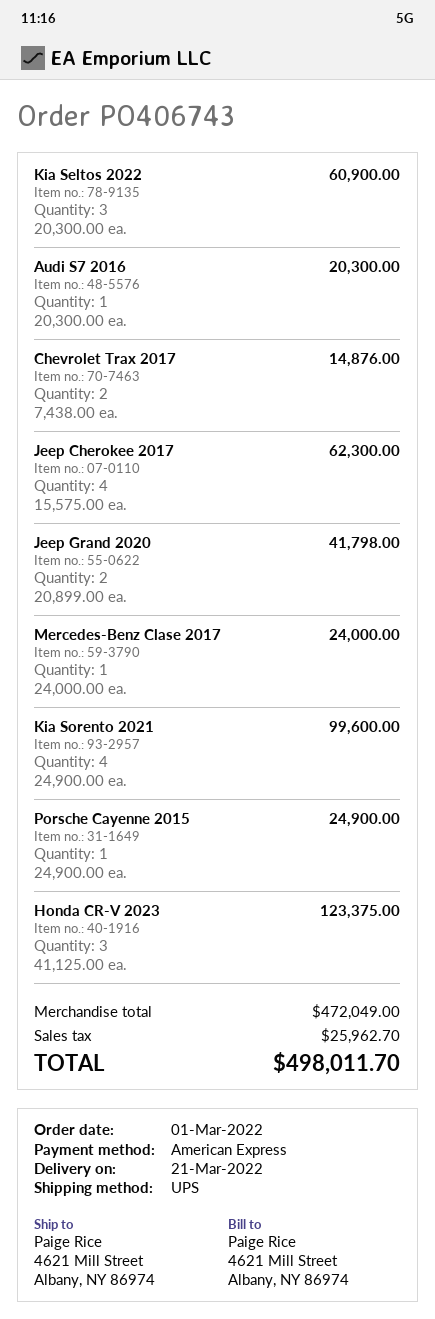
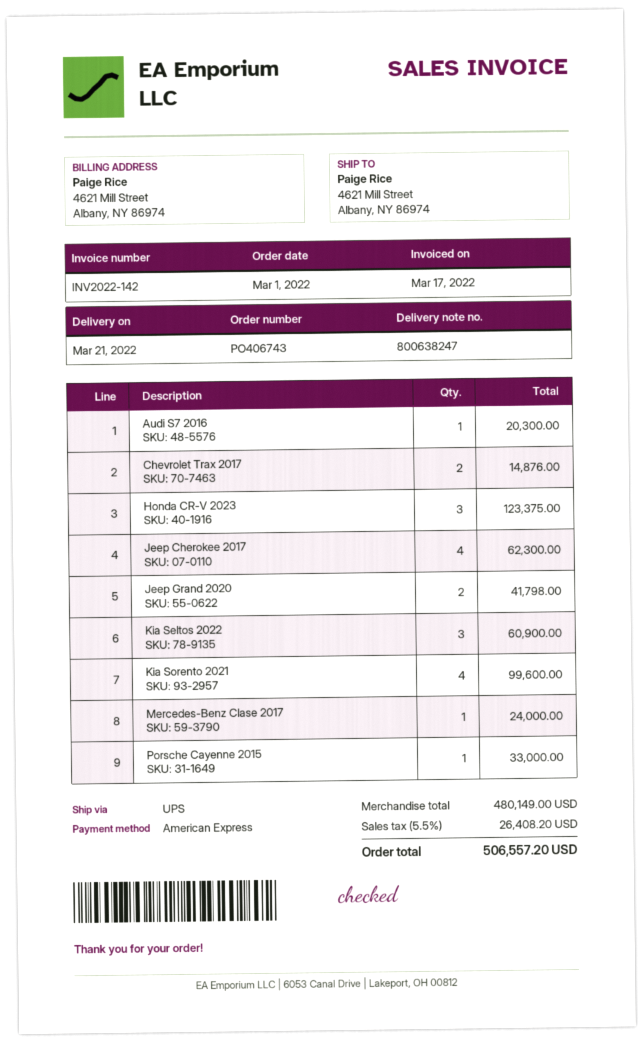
Porsche Cayenne 2015: 1 for 24900.00 -> 1 for 33000.00
subtotal: 472049.00 -> 480149.00
tax: 25962.70 -> 26408.20
total: 498011.70 -> 506557.20

